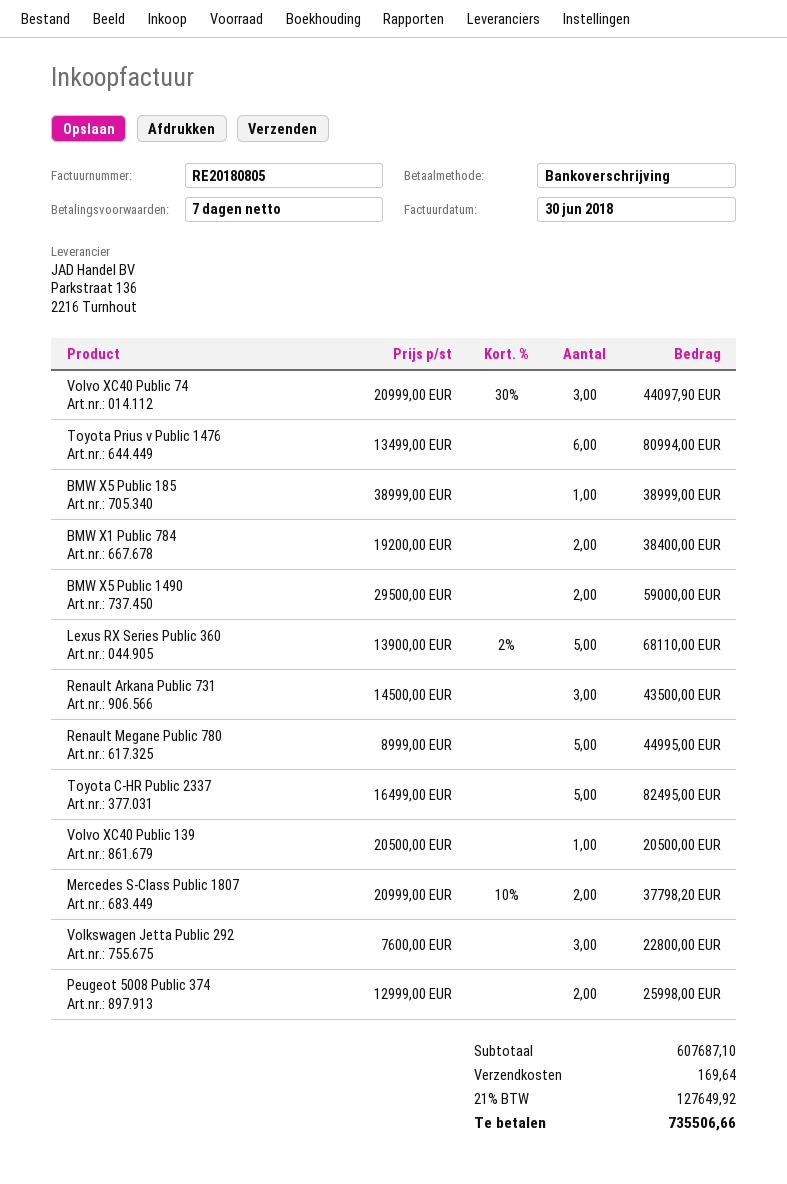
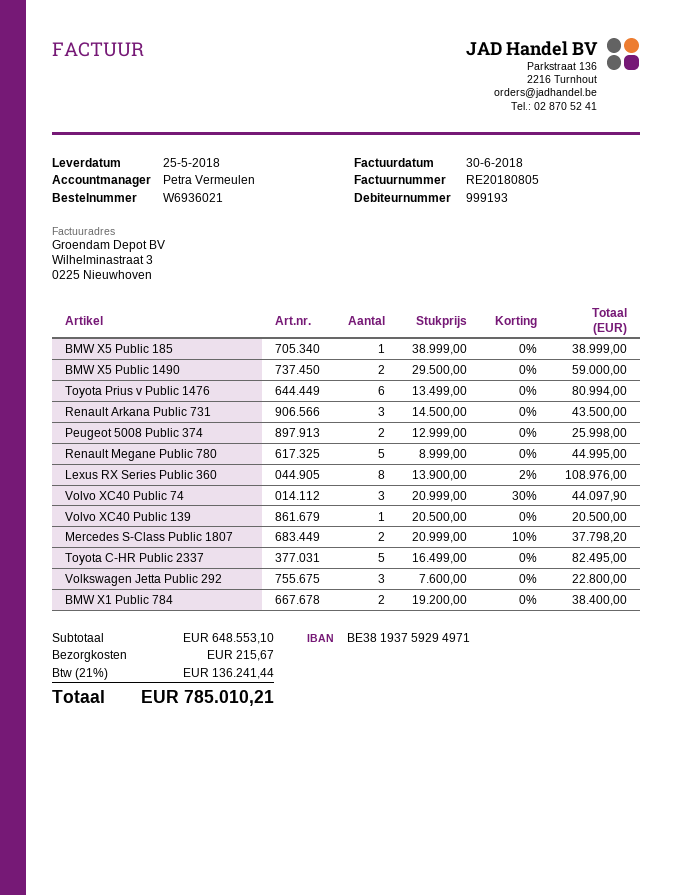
Lexus RX Series Public 360: 5 x 13900.00 - 2% = 68110.00 -> 8 x 13900.00 - 2% = 108976.00
subtotal: 607687.10 -> 648553.10
shipping: 169.64 -> 215.67
tax: 21% = 127649.92 -> 21% = 136241.44
total: 735506.66 -> 785010.21

